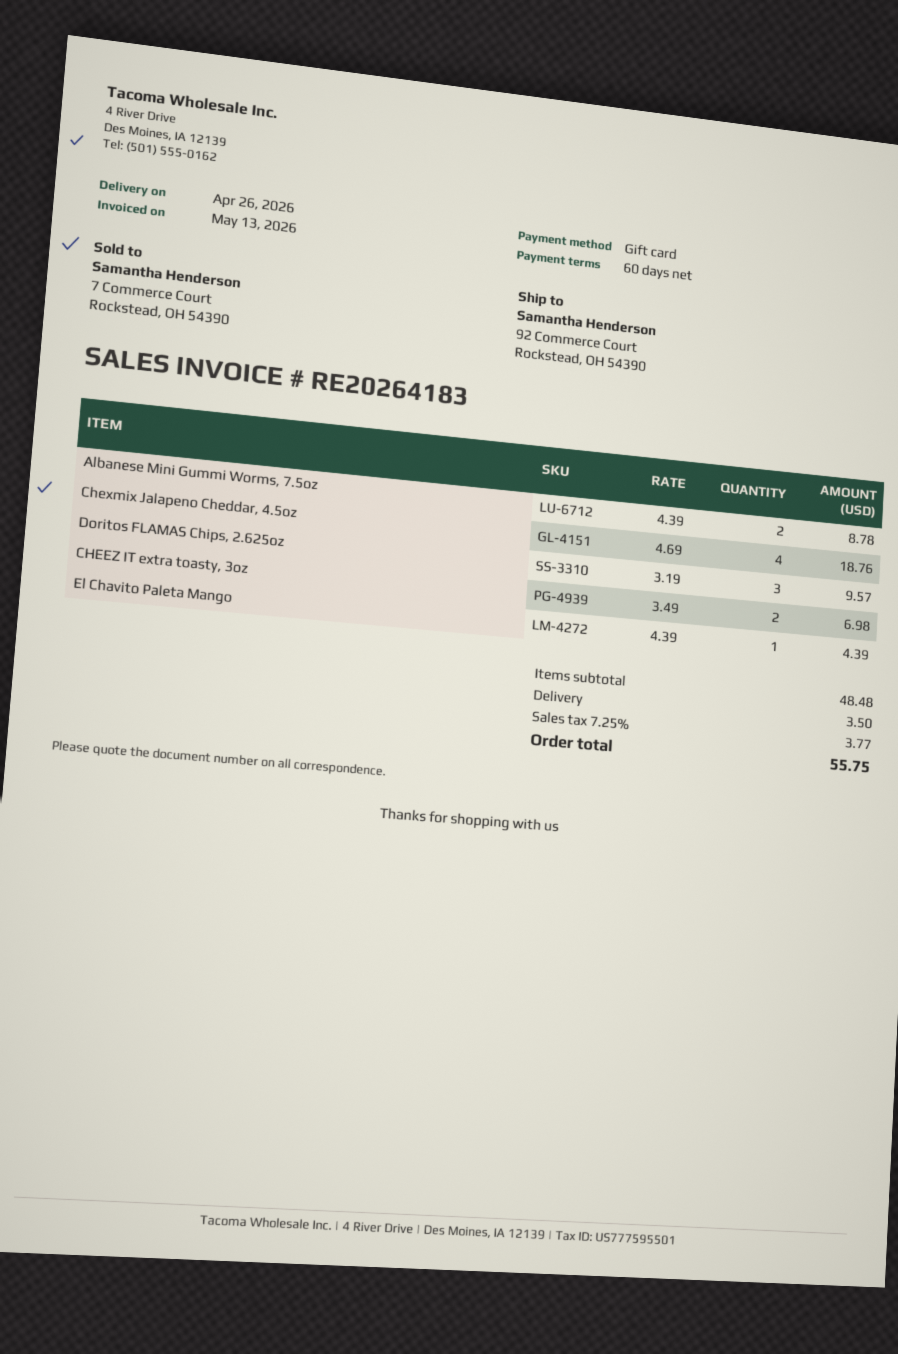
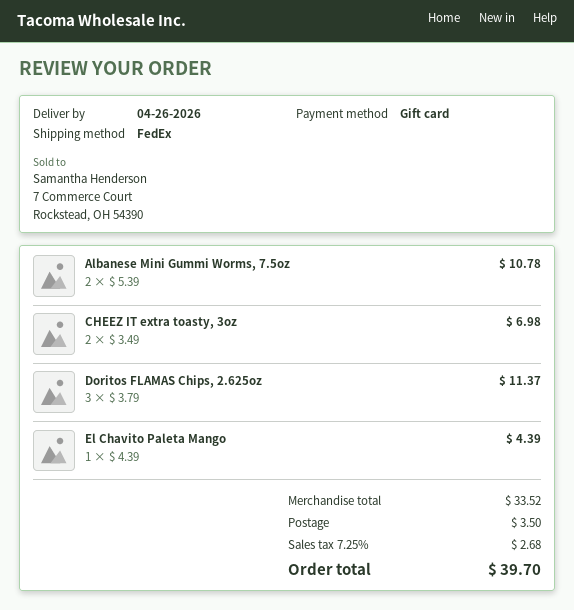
Albanese Mini Gummi Worms, 7.5oz: 2 x 4.39 = 8.78 -> 2 x 5.39 = 10.78
Chexmix Jalapeno Cheddar, 4.5oz: 4 x 4.69 = 18.76 -> none
Doritos FLAMAS Chips, 2.625oz: 3 x 3.19 = 9.57 -> 3 x 3.79 = 11.37
subtotal: 48.48 -> 33.52
tax: 7.25% = 3.77 -> 7.25% = 2.68
total: 55.75 -> 39.70

